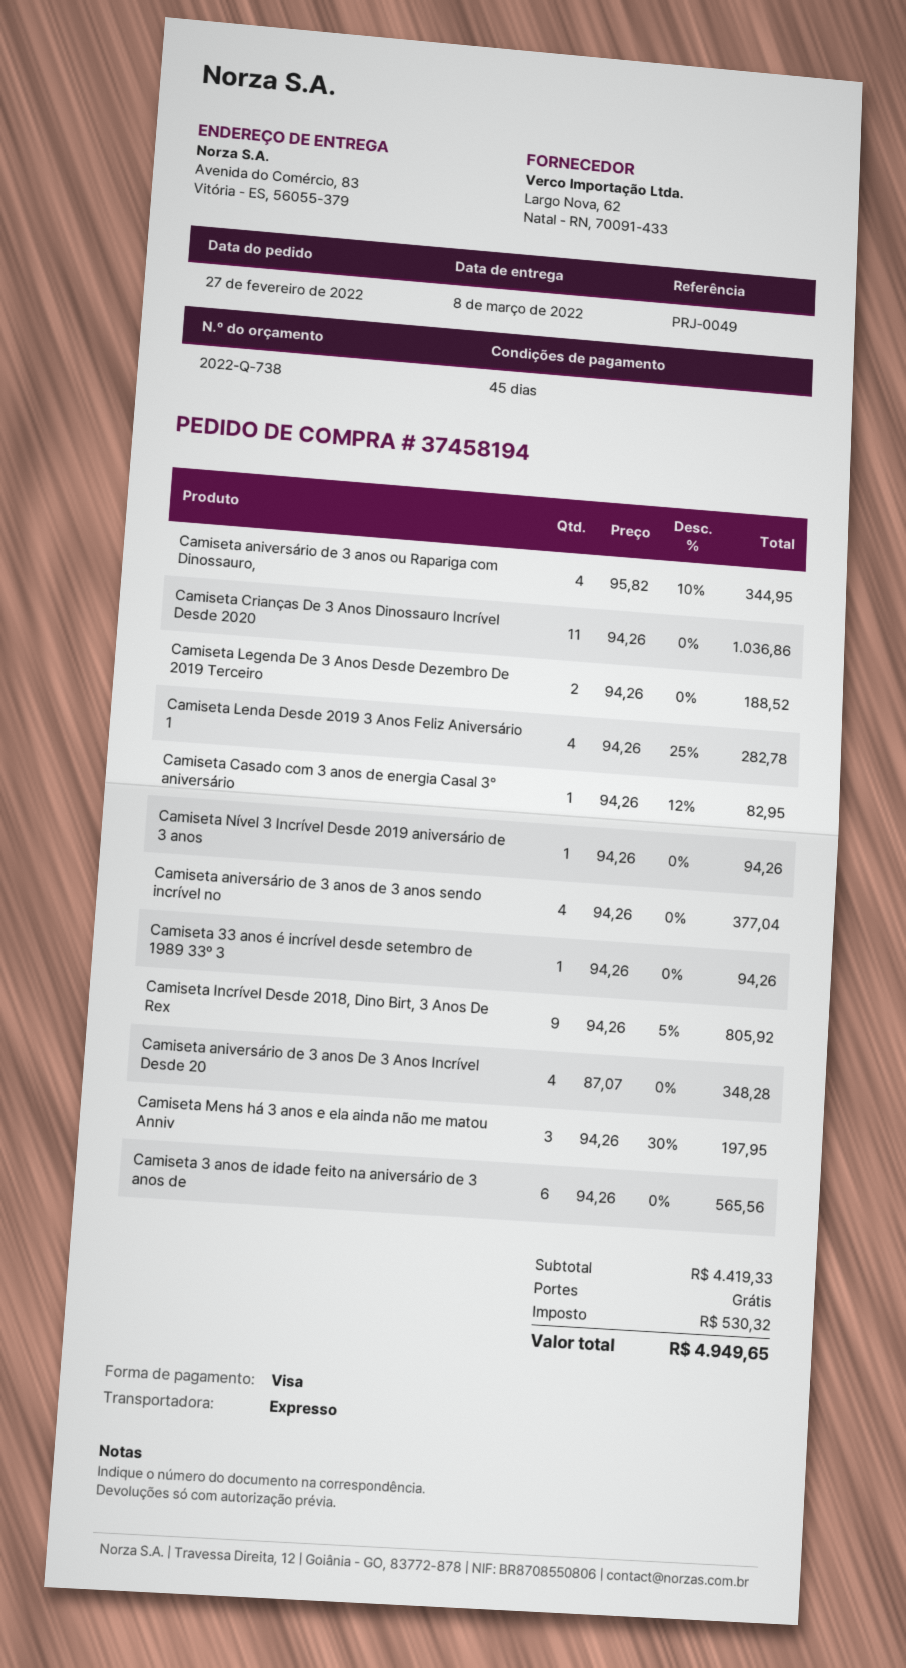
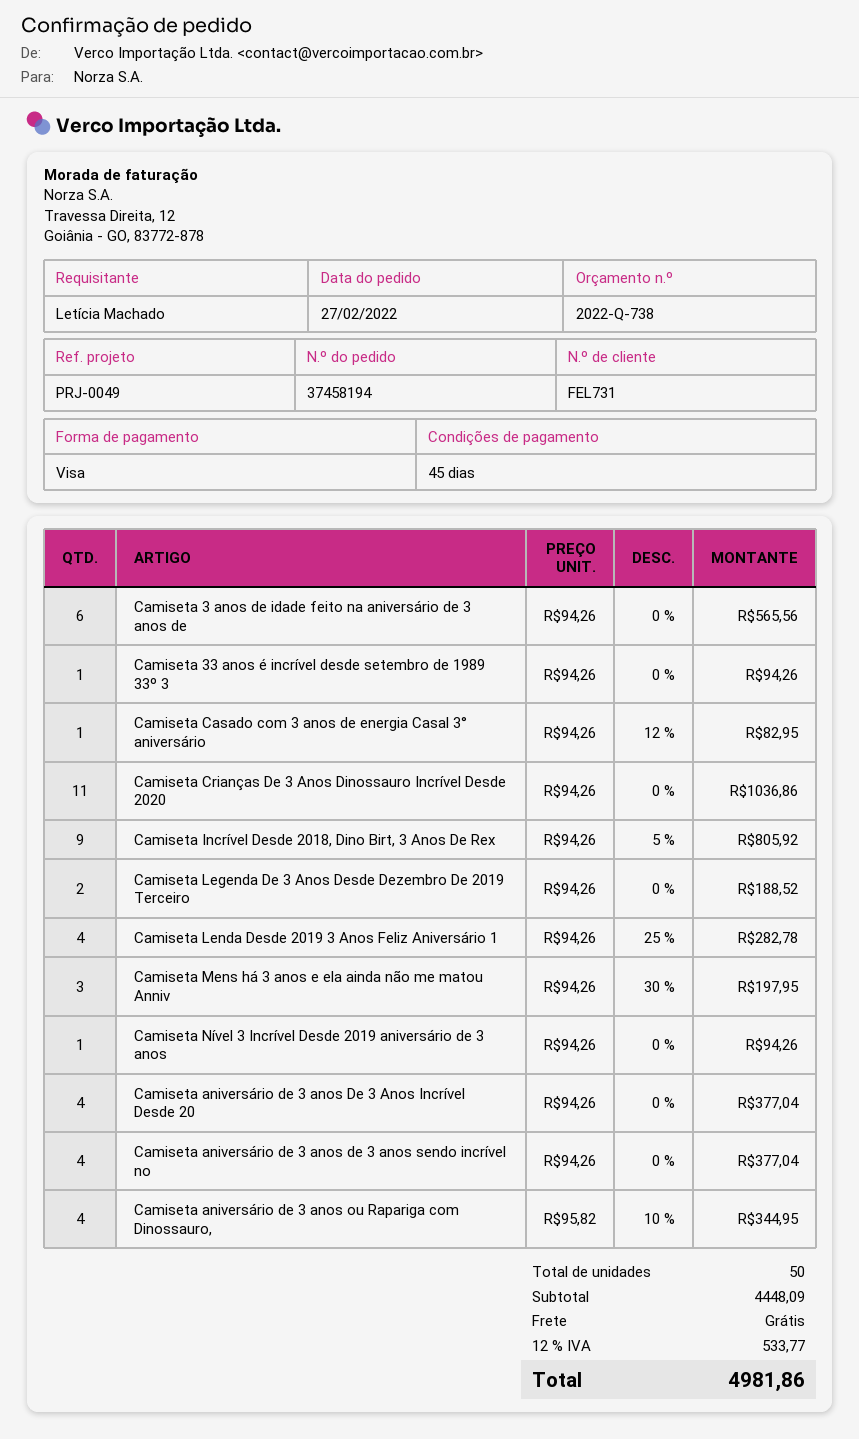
Camiseta aniversário de 3 anos De 3 Anos Incrível Desde 20: 4 x 87.07 = 348.28 -> 4 x 94.26 = 377.04
subtotal: 4419.33 -> 4448.09
tax: 530.32 -> 533.77
total: 4949.65 -> 4981.86

